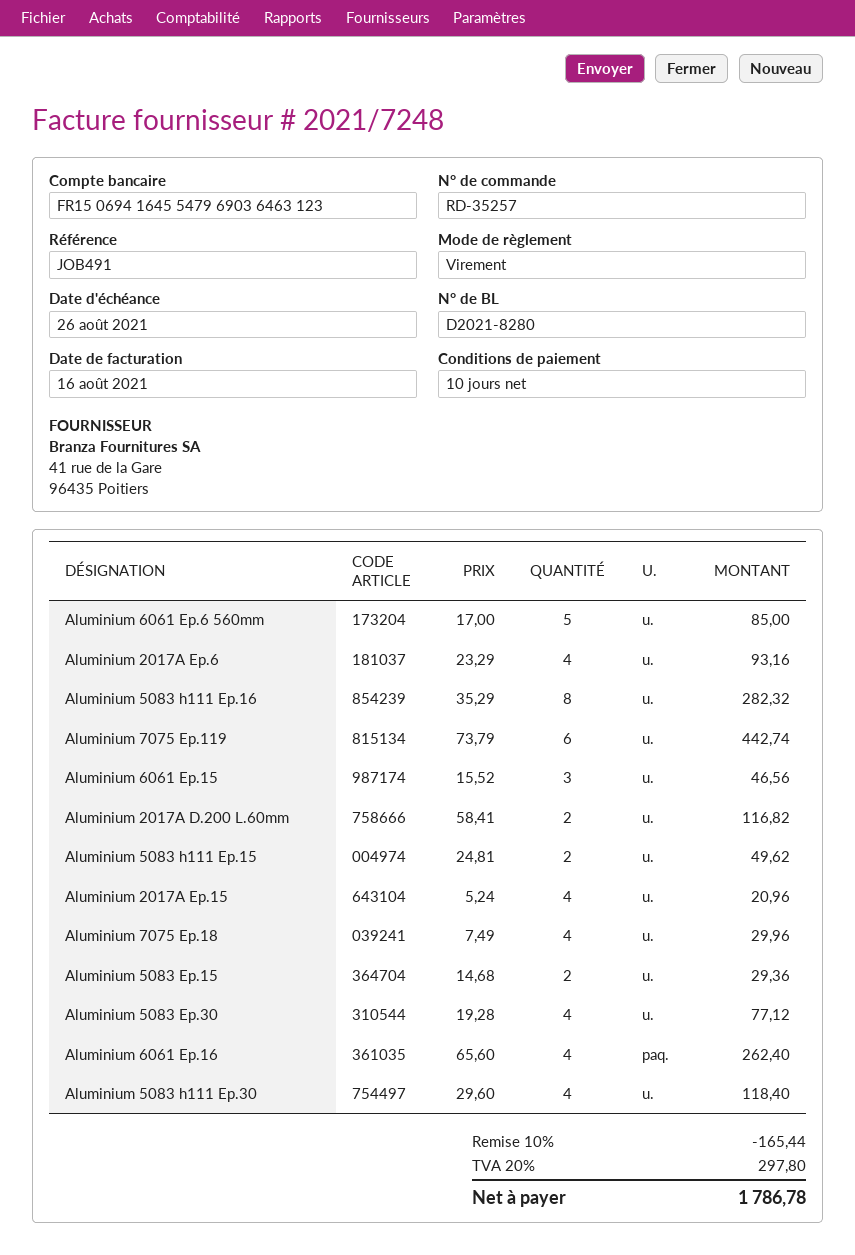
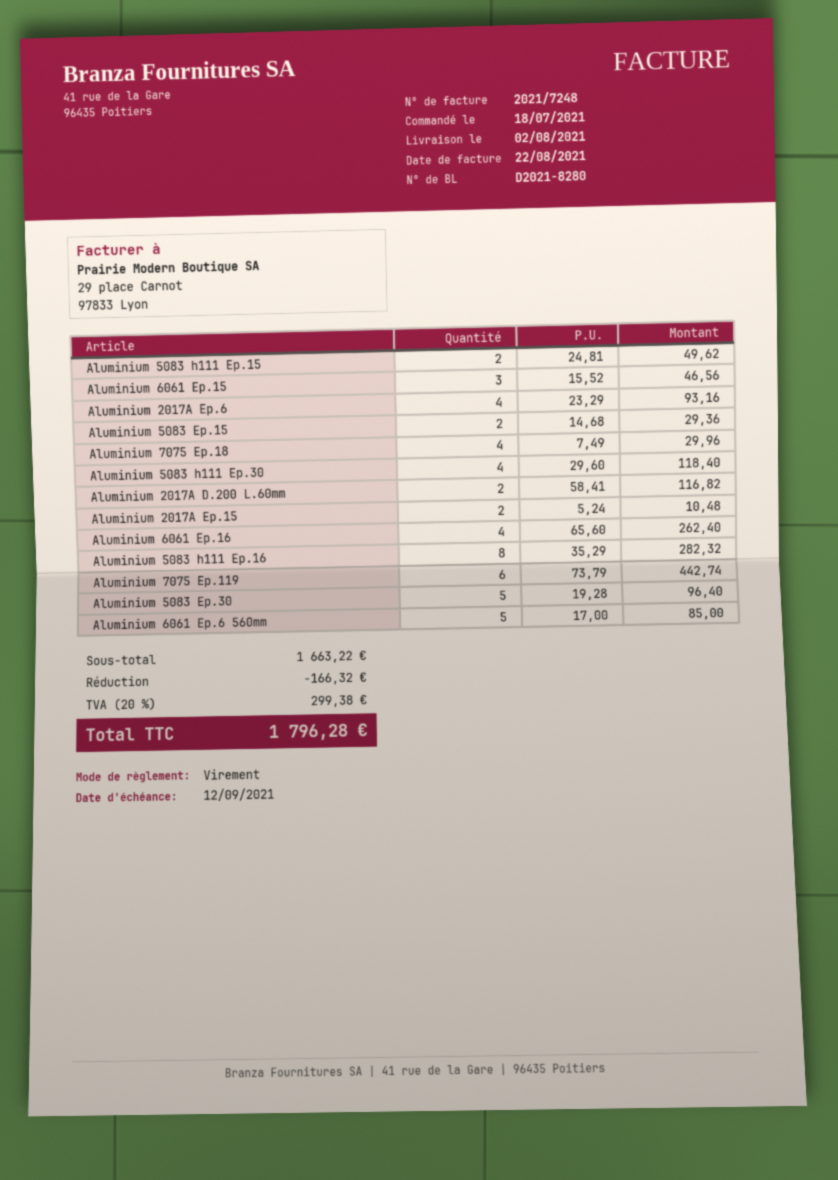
invoice date: 2021-08-16 -> 2021-08-22
due date: 2021-08-26 -> 2021-09-12
Aluminium 2017A Ep.15: 4 x 5.24 = 20.96 -> 2 x 5.24 = 10.48
Aluminium 5083 Ep.30: 4 x 19.28 = 77.12 -> 5 x 19.28 = 96.40
discount: 165.44 -> 166.32
tax: 20% = 297.80 -> 20% = 299.38
total: 1786.78 -> 1796.28

